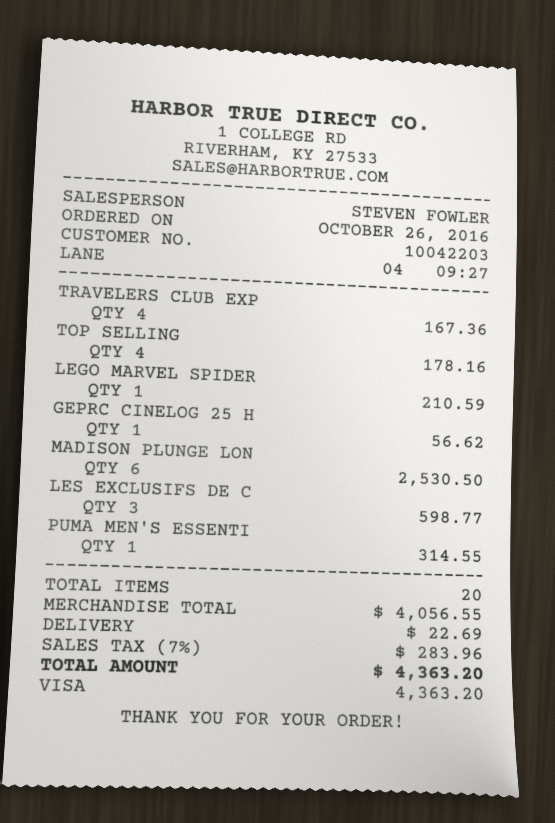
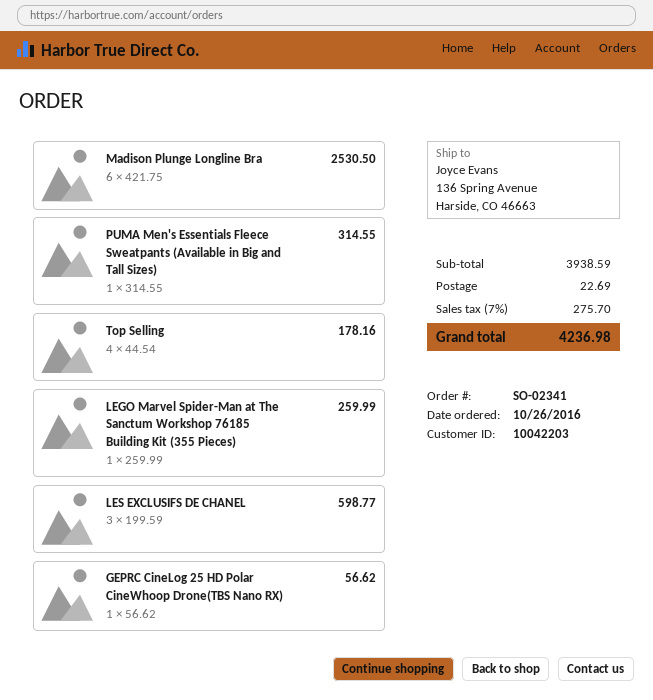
TRAVELERS CLUB EXP: 4 for 167.36 -> none
LEGO MARVEL SPIDER: 1 for 210.59 -> 1 for 259.99
subtotal: 4056.55 -> 3938.59
tax: 7% = 283.96 -> 7% = 275.70
total: 4363.20 -> 4236.98

